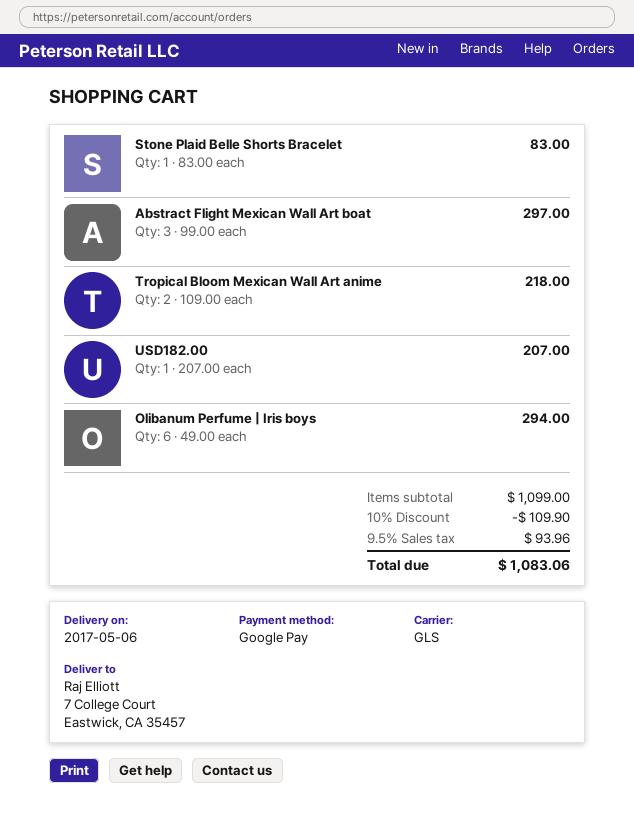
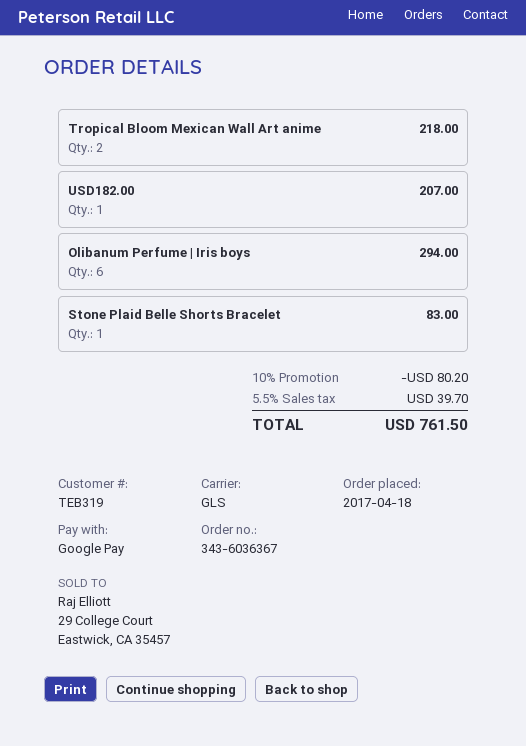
Abstract Flight Mexican Wall Art boat: 3 for 297.00 -> none
discount: 10% = 109.90 -> 10% = 80.20
tax: 9.5% = 93.96 -> 5.5% = 39.70
total: 1083.06 -> 761.50

